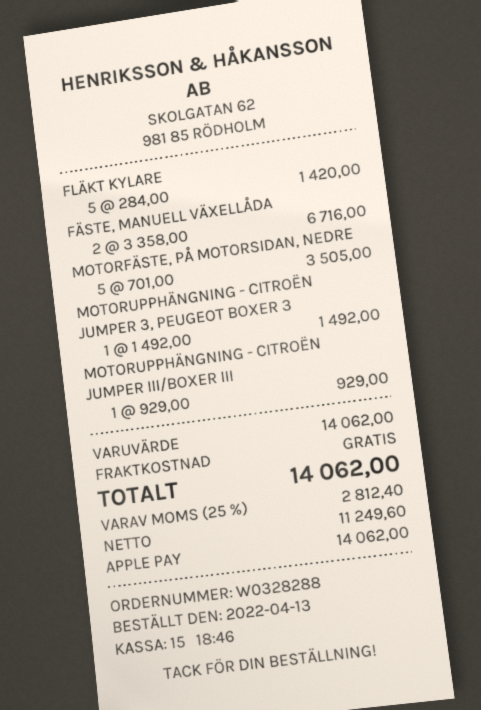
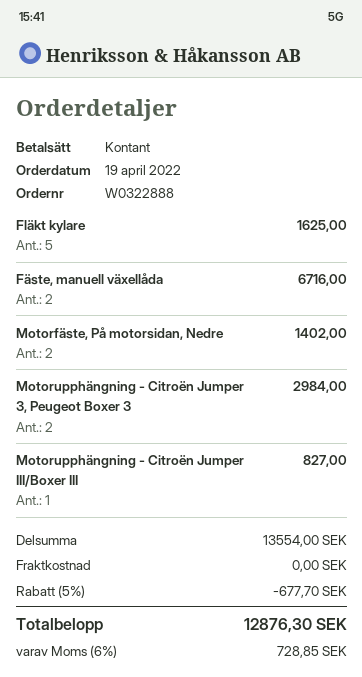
order number: W0328288 -> W0322888
order date: 2022-04-13 -> 2022-04-19
payment method: Apple Pay -> cash
FLÄKT KYLARE: 5 for 1420.00 -> 5 for 1625.00
MOTORFÄSTE, PÅ MOTORSIDAN, NEDRE: 5 for 3505.00 -> 2 for 1402.00
MOTORUPPHÄNGNING - CITROËN JUMPER 3, PEUGEOT BOXER 3: 1 for 1492.00 -> 2 for 2984.00
MOTORUPPHÄNGNING - CITROËN JUMPER III/BOXER III: 1 for 929.00 -> 1 for 827.00
subtotal: 14062.00 -> 13554.00
discount: none -> 5% = 677.70
tax: 25% = 2812.40 -> 6% = 728.85
total: 14062.00 -> 12876.30

